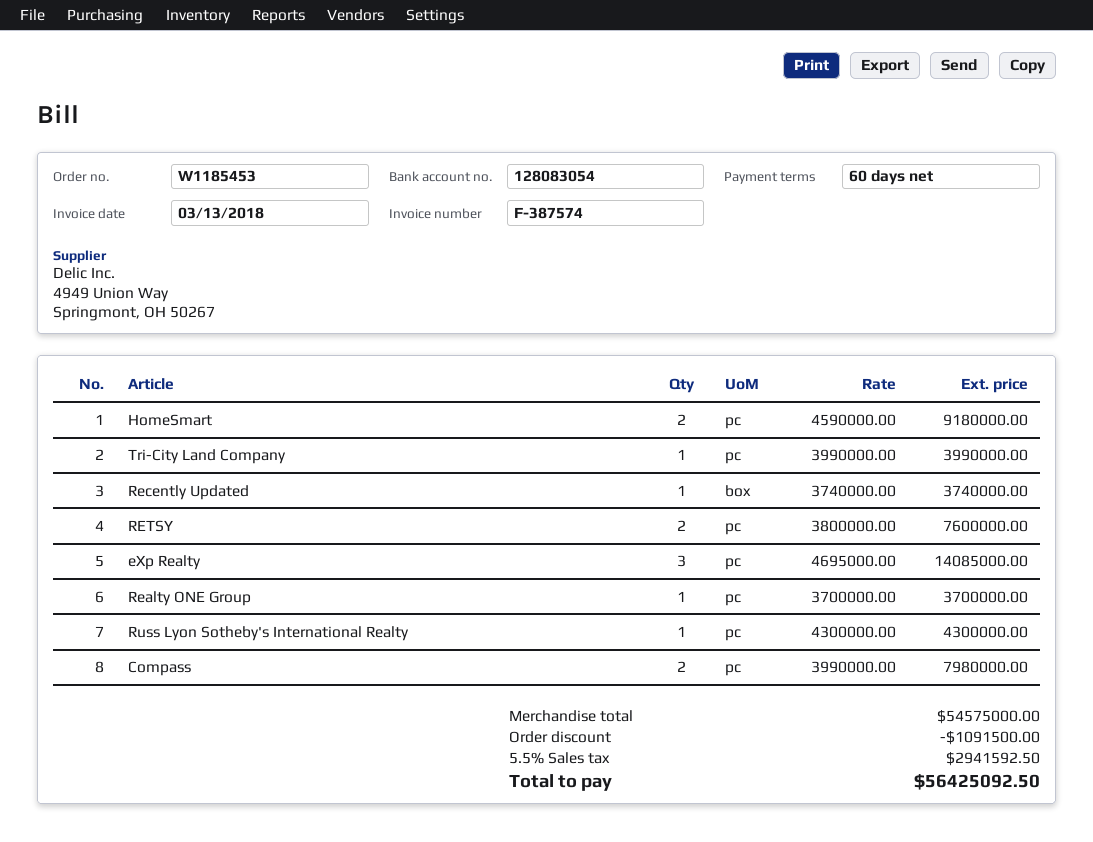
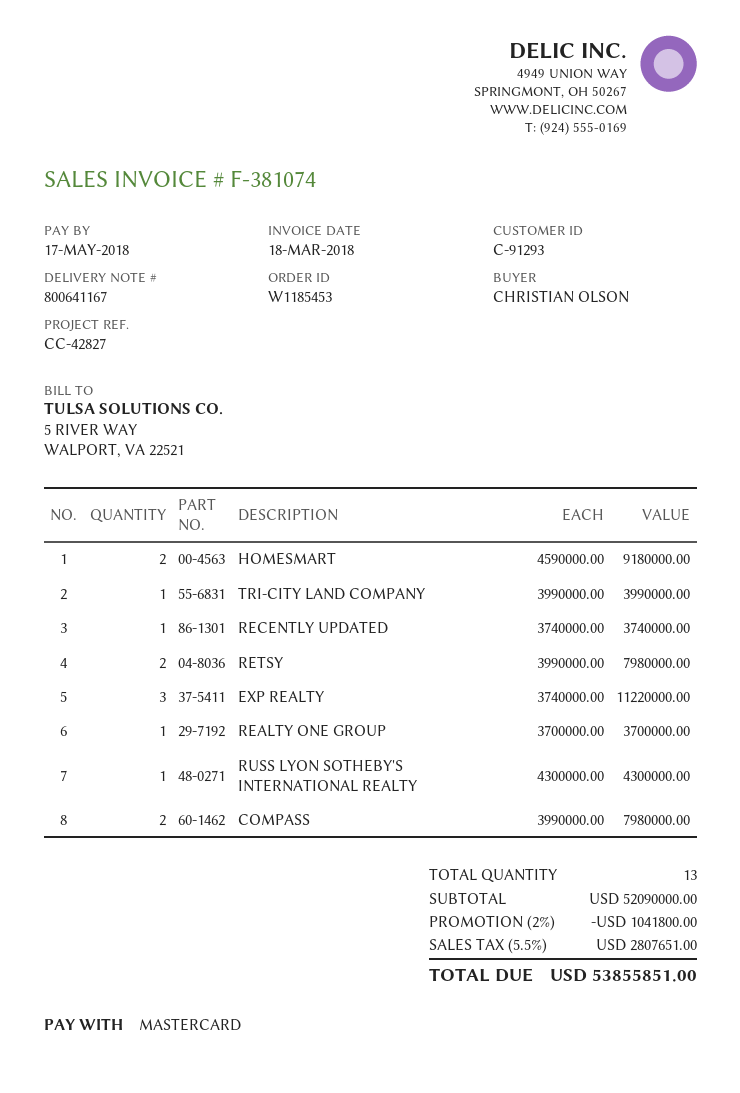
invoice number: F-387574 -> F-381074
invoice date: 2018-03-13 -> 2018-03-18
RETSY: 2 x 3800000.00 = 7600000.00 -> 2 x 3990000.00 = 7980000.00
eXp Realty: 3 x 4695000.00 = 14085000.00 -> 3 x 3740000.00 = 11220000.00
subtotal: 54575000.00 -> 52090000.00
discount: 1091500.00 -> 1041800.00
tax: 5.5% = 2941592.50 -> 5.5% = 2807651.00
total: 56425092.50 -> 53855851.00

